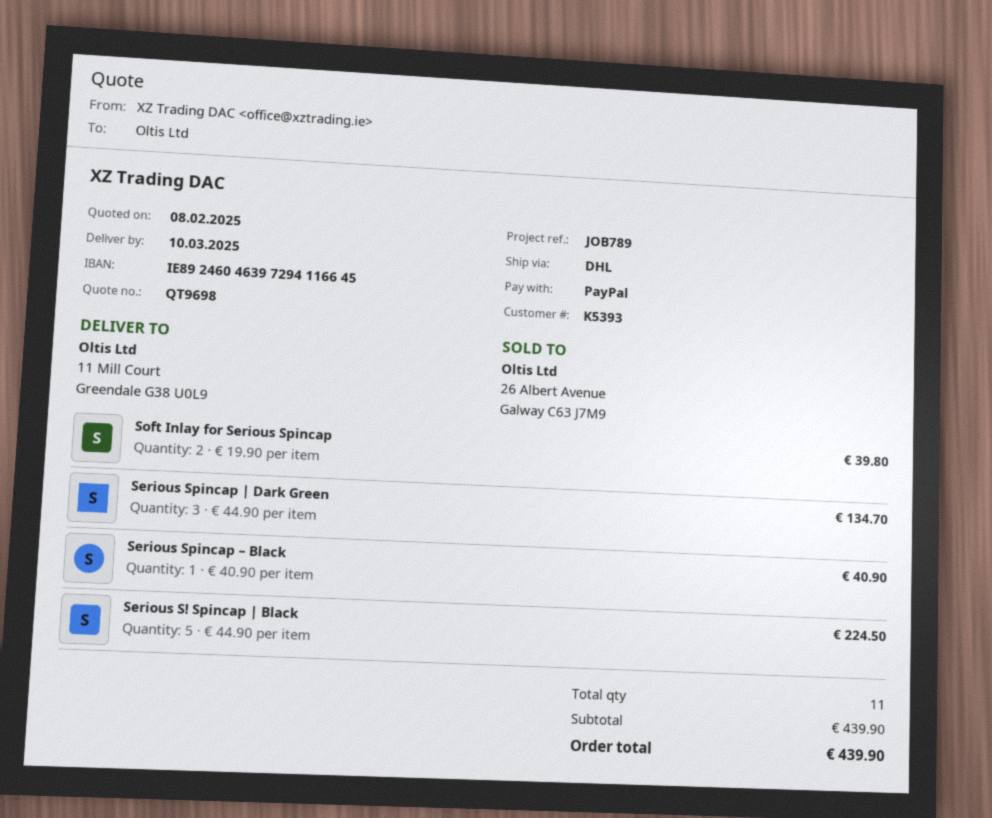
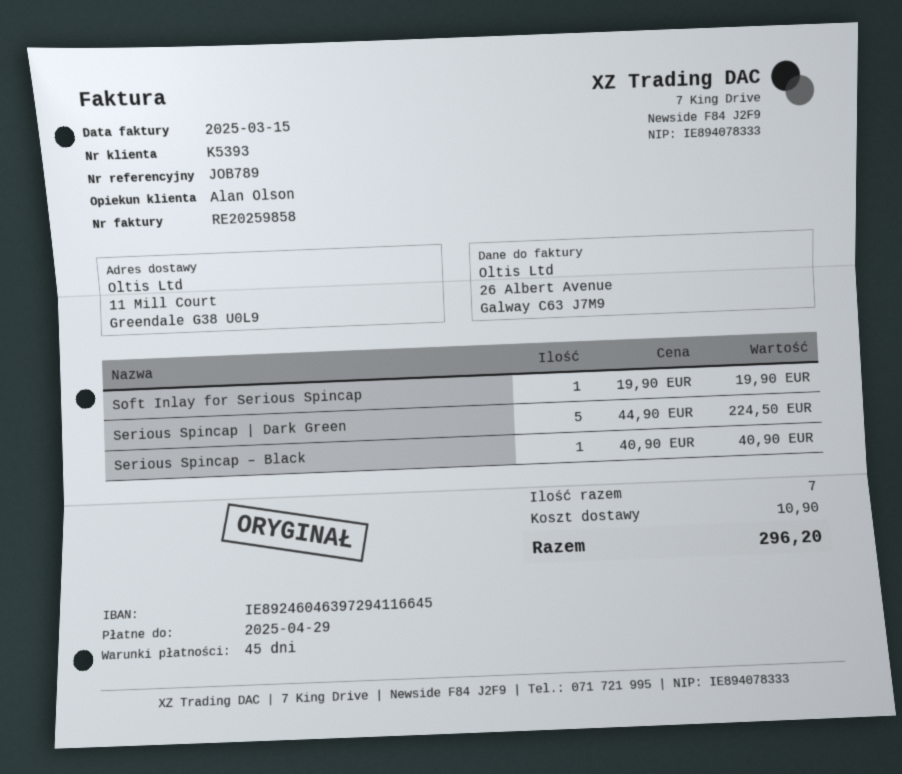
Soft Inlay for Serious Spincap: 2 x 19.90 = 39.80 -> 1 x 19.90 = 19.90
Serious Spincap | Dark Green: 3 x 44.90 = 134.70 -> 5 x 44.90 = 224.50
Serious S! Spincap | Black: 5 x 44.90 = 224.50 -> none
total quantity: 11 -> 7
shipping: none -> 10.90
total: 439.90 -> 296.20

